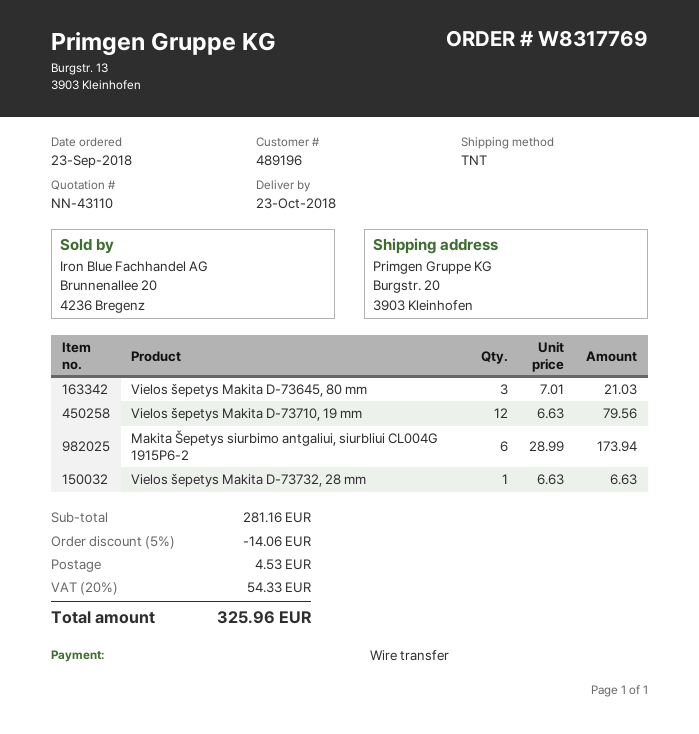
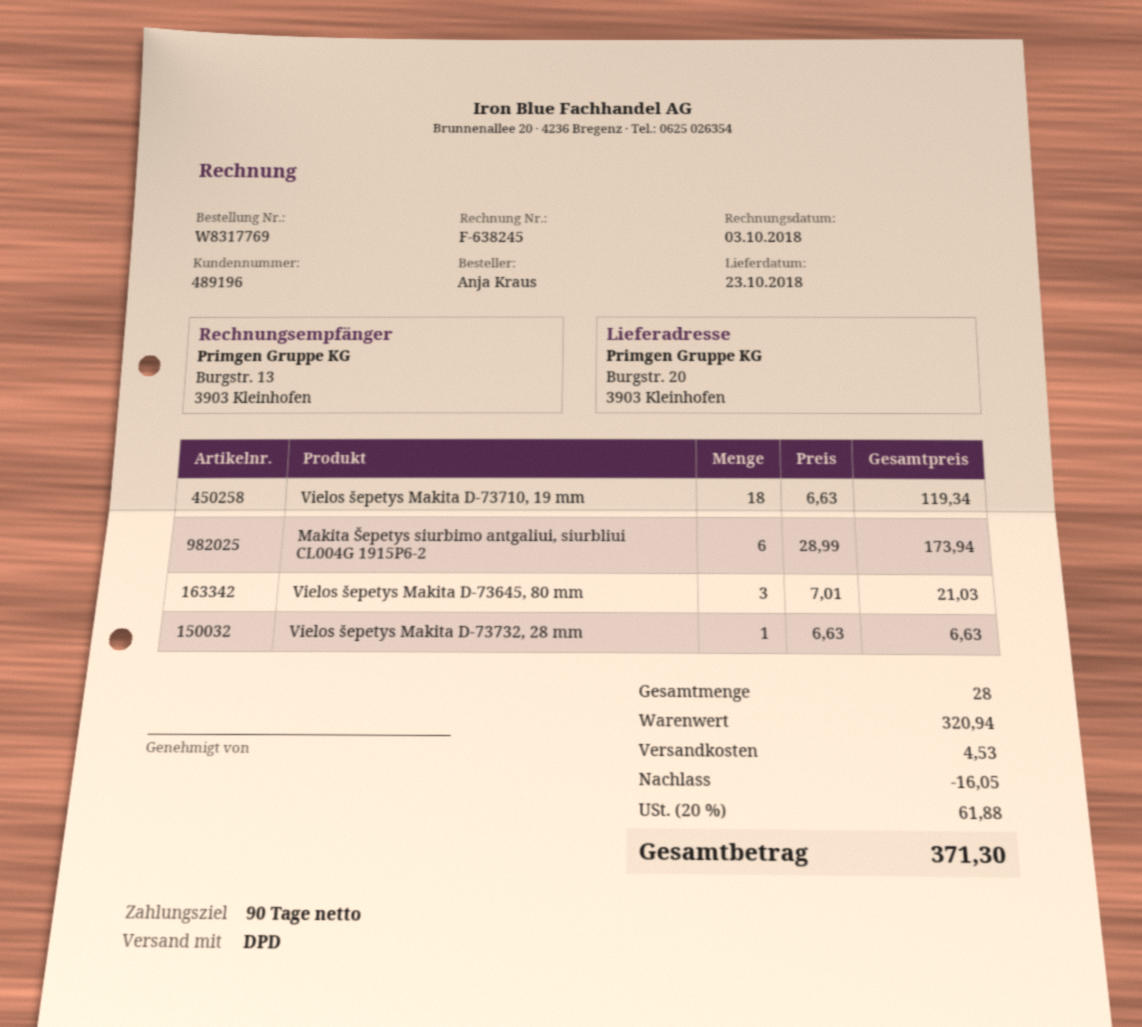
shipping method: TNT -> DPD
Vielos šepetys Makita D-73710, 19 mm: 12 x 6.63 = 79.56 -> 18 x 6.63 = 119.34
subtotal: 281.16 -> 320.94
discount: 14.06 -> 16.05
tax: 20% = 54.33 -> 20% = 61.88
total: 325.96 -> 371.30

